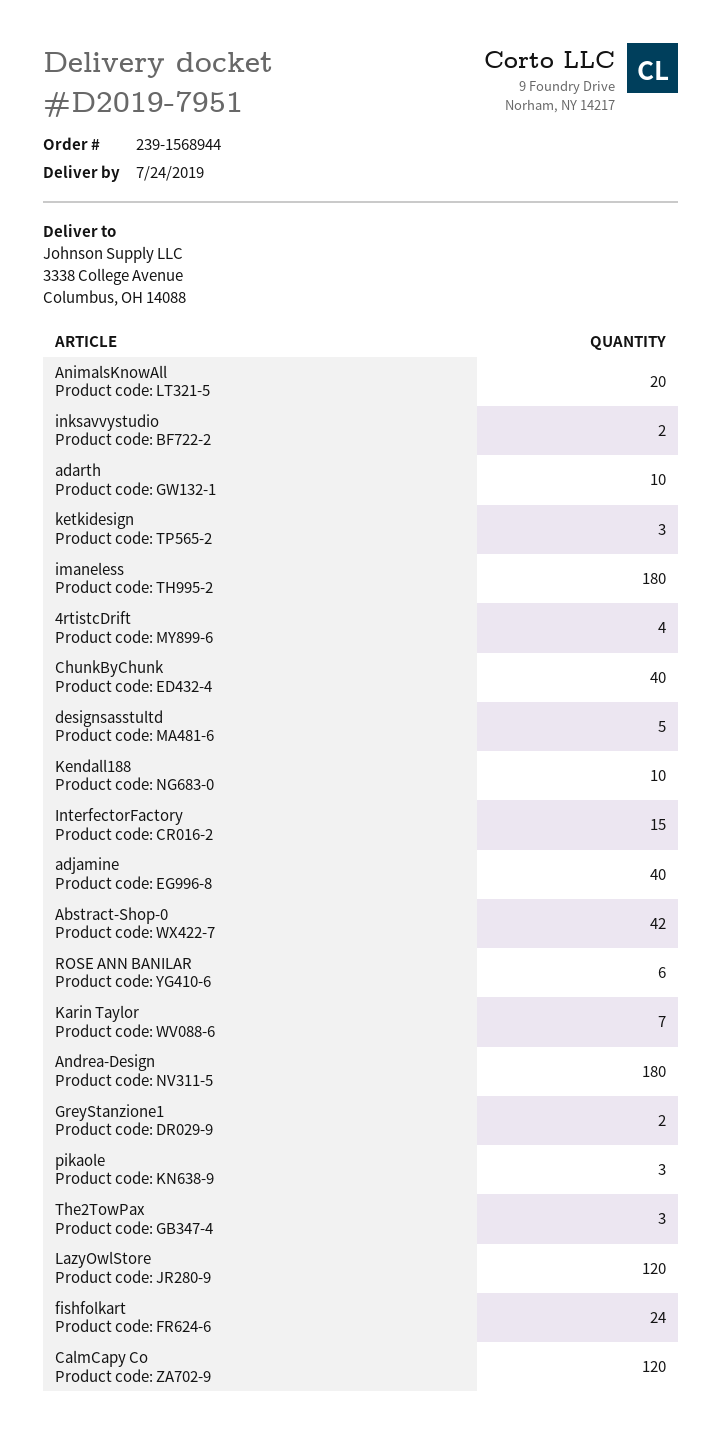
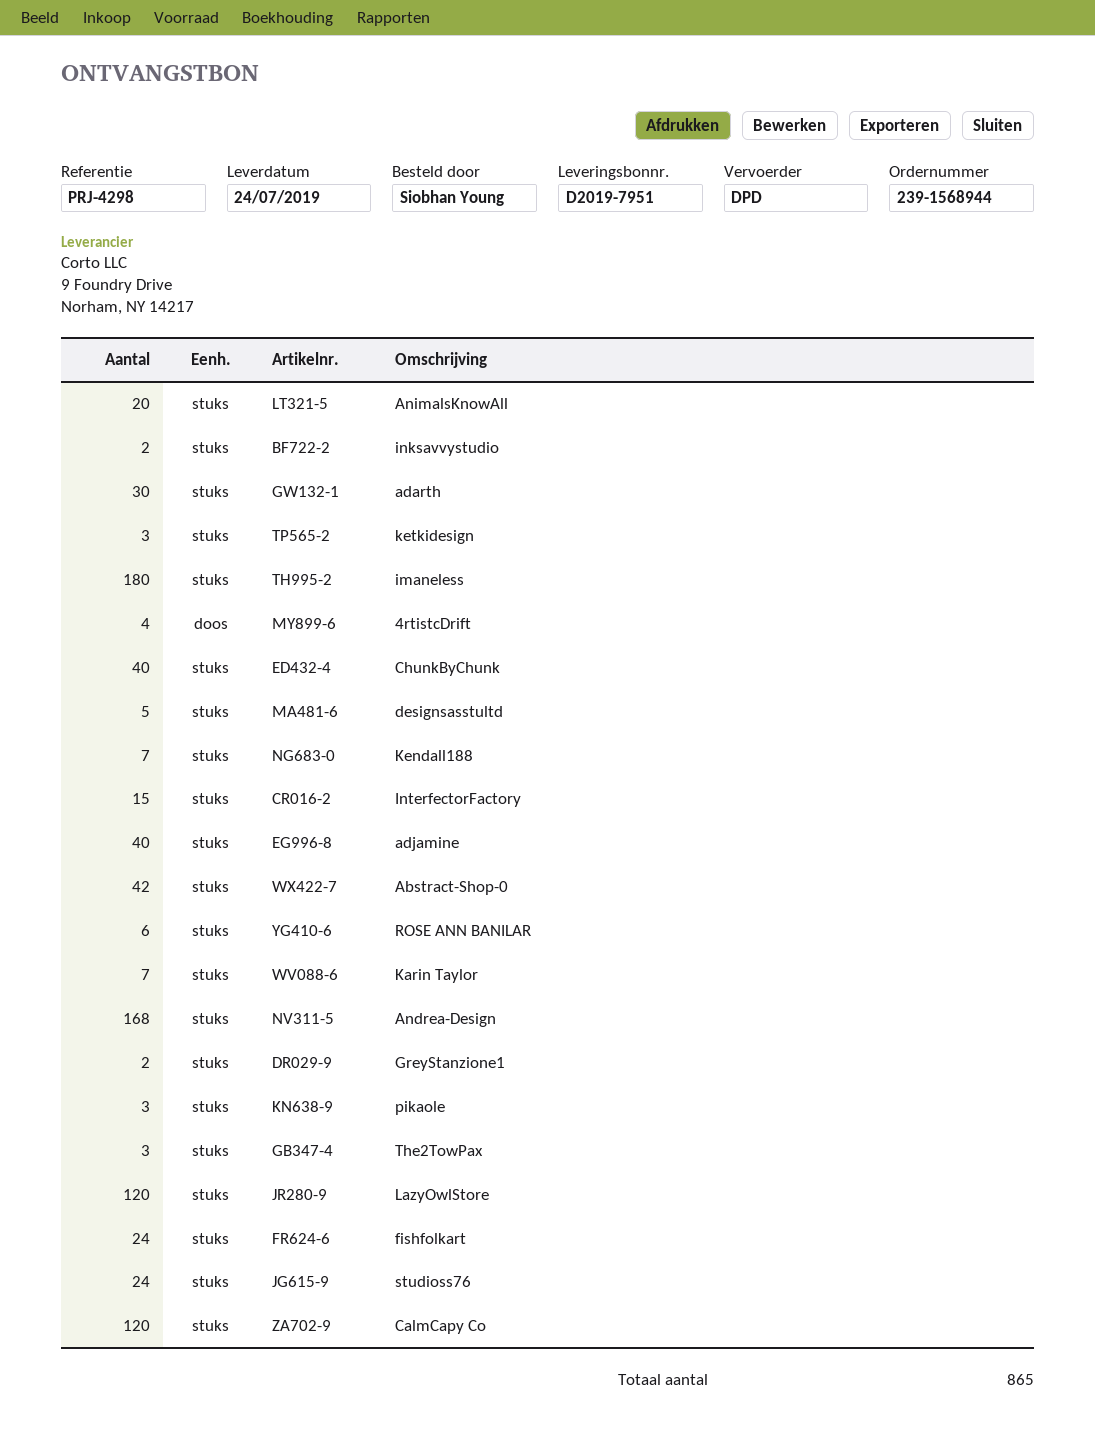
adarth: 10 -> 30
Kendall188: 10 -> 7
Andrea-Design: 180 -> 168
studioss76: none -> 24

